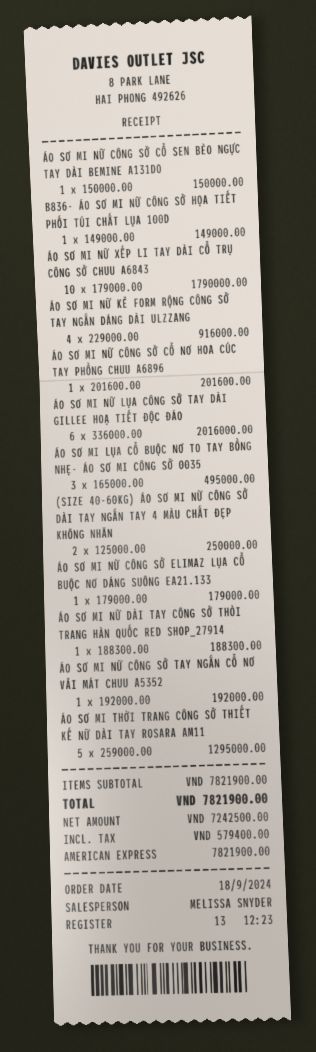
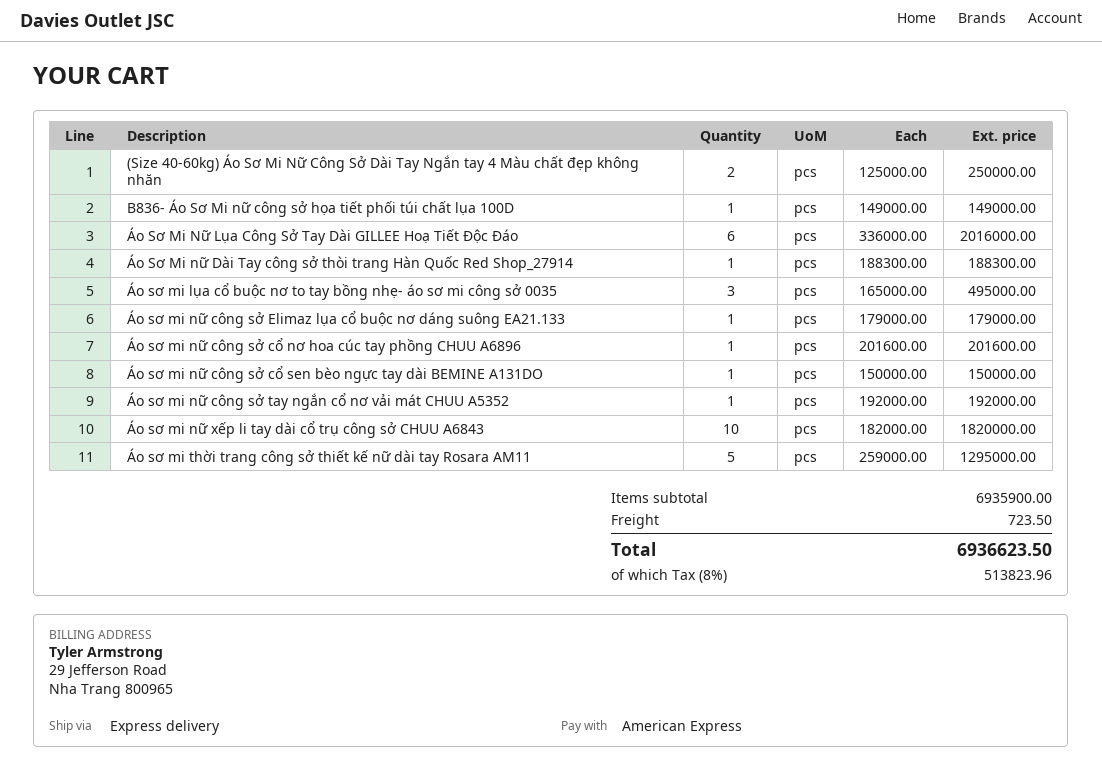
ÁO SƠ MI NỮ XẾP LI TAY DÀI CỔ TRỤ CÔNG SỞ CHUU A6843: 10 x 179000.00 = 1790000.00 -> 10 x 182000.00 = 1820000.00
ÁO SƠ MI NỮ KẺ FORM RỘNG CÔNG SỞ TAY NGẮN DÁNG DÀI ULZZANG: 4 x 229000.00 = 916000.00 -> none
subtotal: 7821900.00 -> 6935900.00
shipping: none -> 723.50
tax: 579400.00 -> 513823.96
total: 7821900.00 -> 6936623.50

